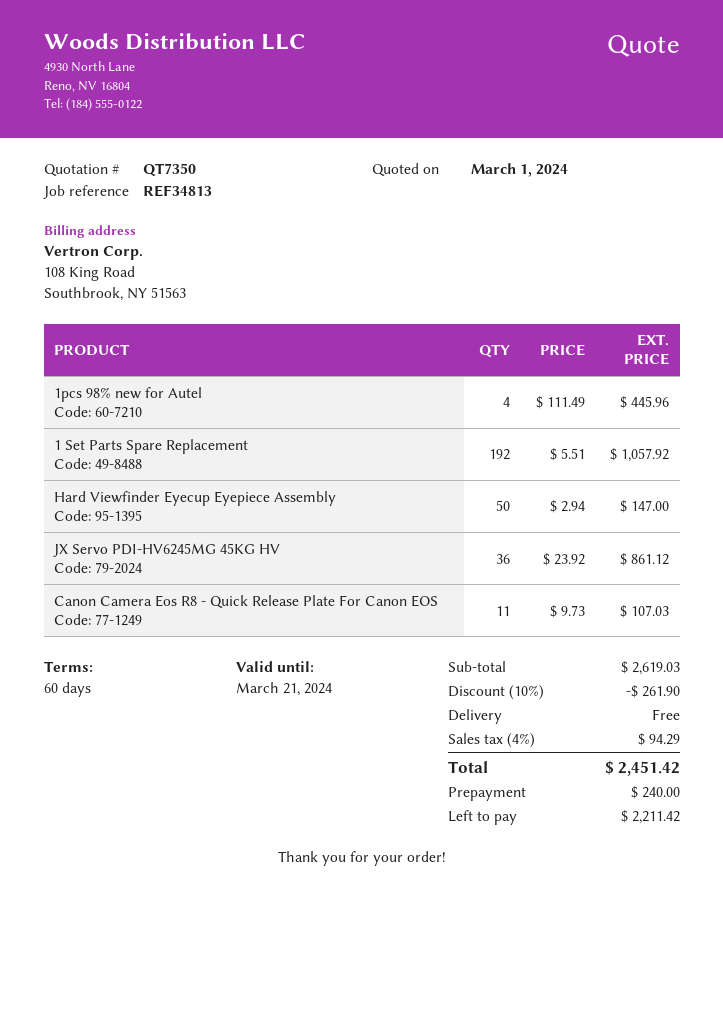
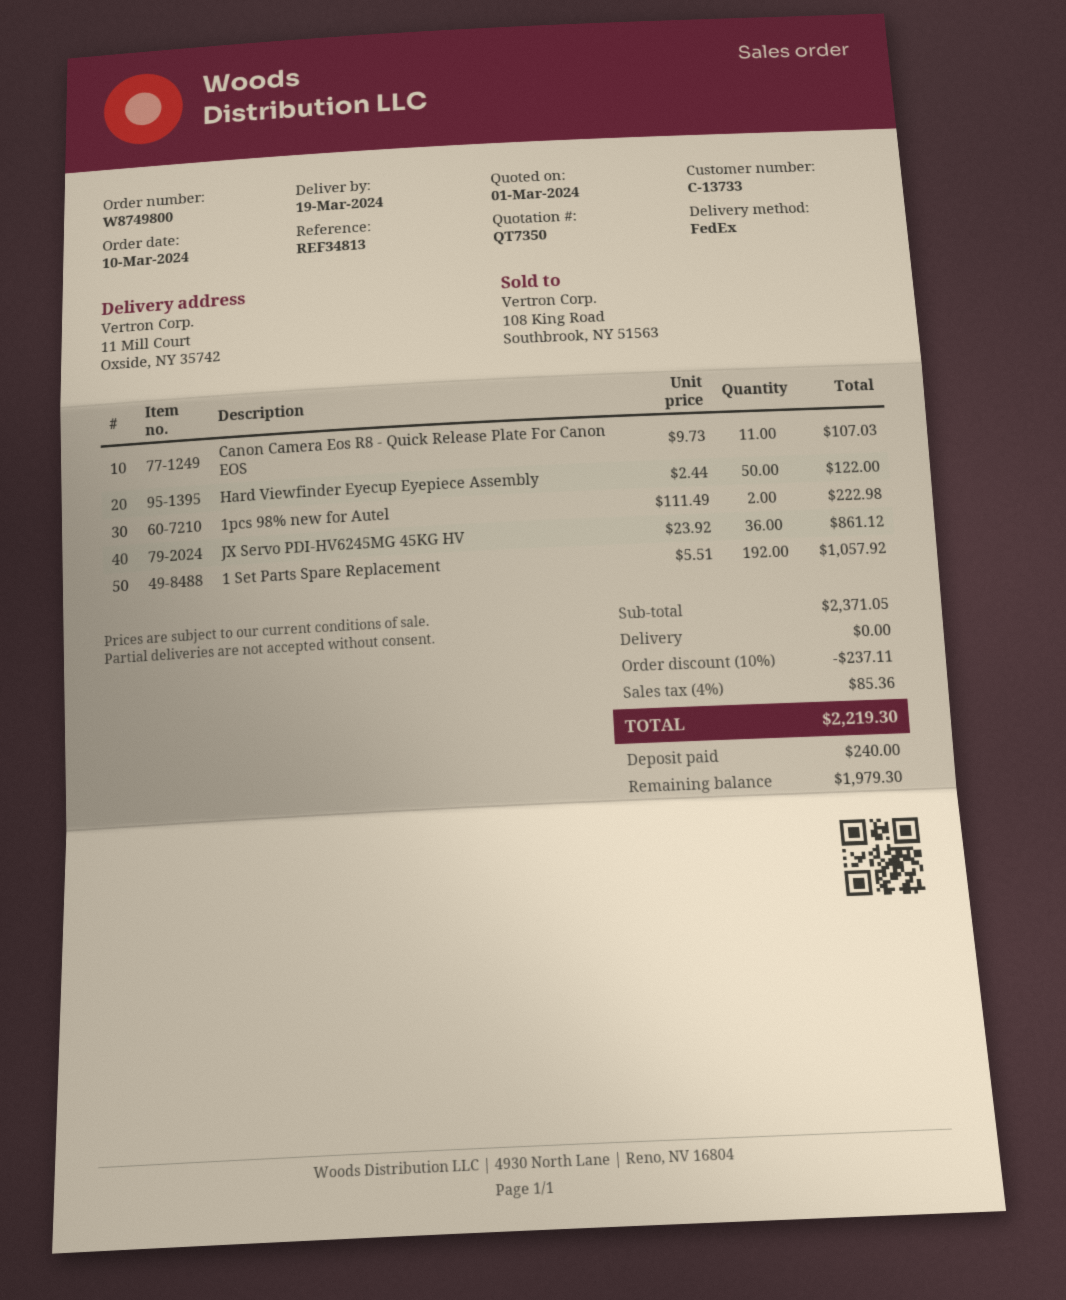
1pcs 98% new for Autel: 4 x 111.49 = 445.96 -> 2 x 111.49 = 222.98
Hard Viewfinder Eyecup Eyepiece Assembly: 50 x 2.94 = 147.00 -> 50 x 2.44 = 122.00
subtotal: 2619.03 -> 2371.05
discount: 10% = 261.90 -> 10% = 237.11
tax: 4% = 94.29 -> 4% = 85.36
total: 2451.42 -> 2219.30
balance: 2211.42 -> 1979.30

